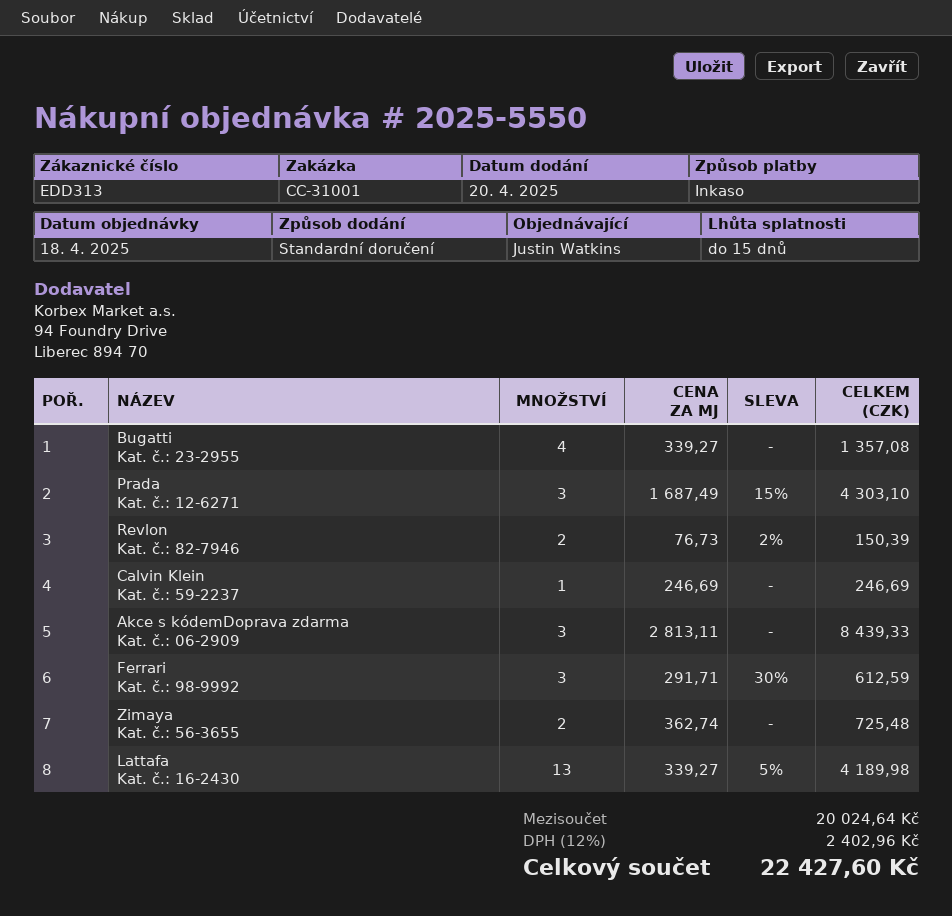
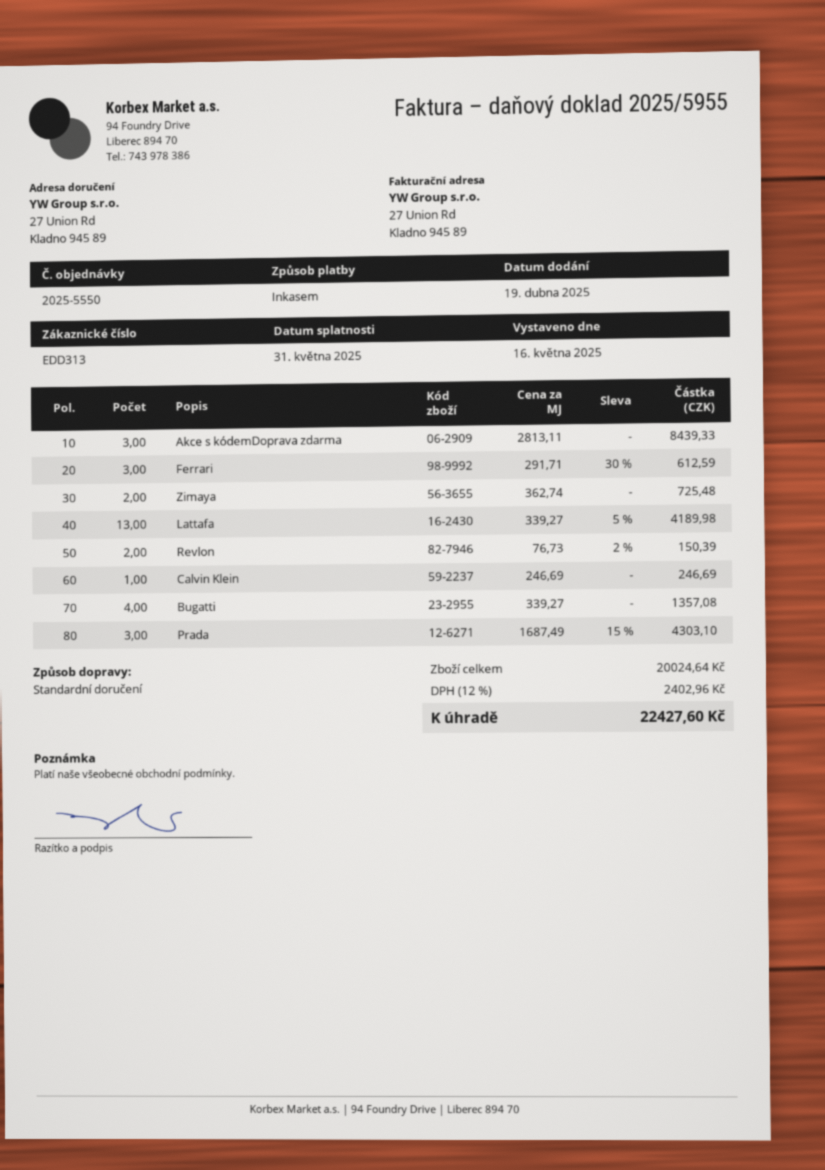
delivery date: 2025-04-20 -> 2025-04-19

